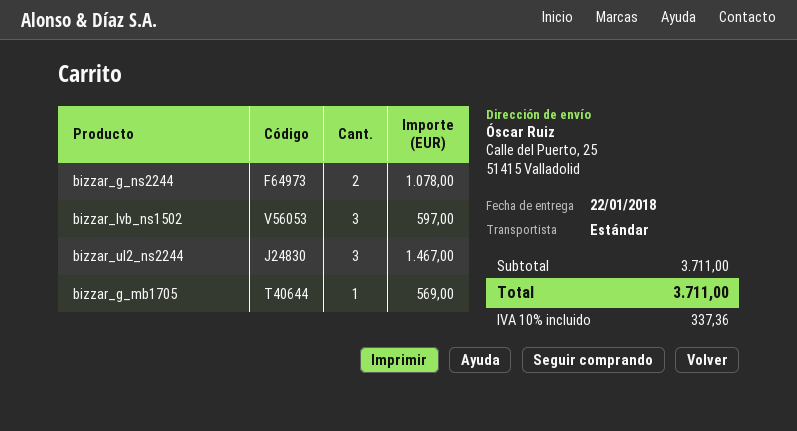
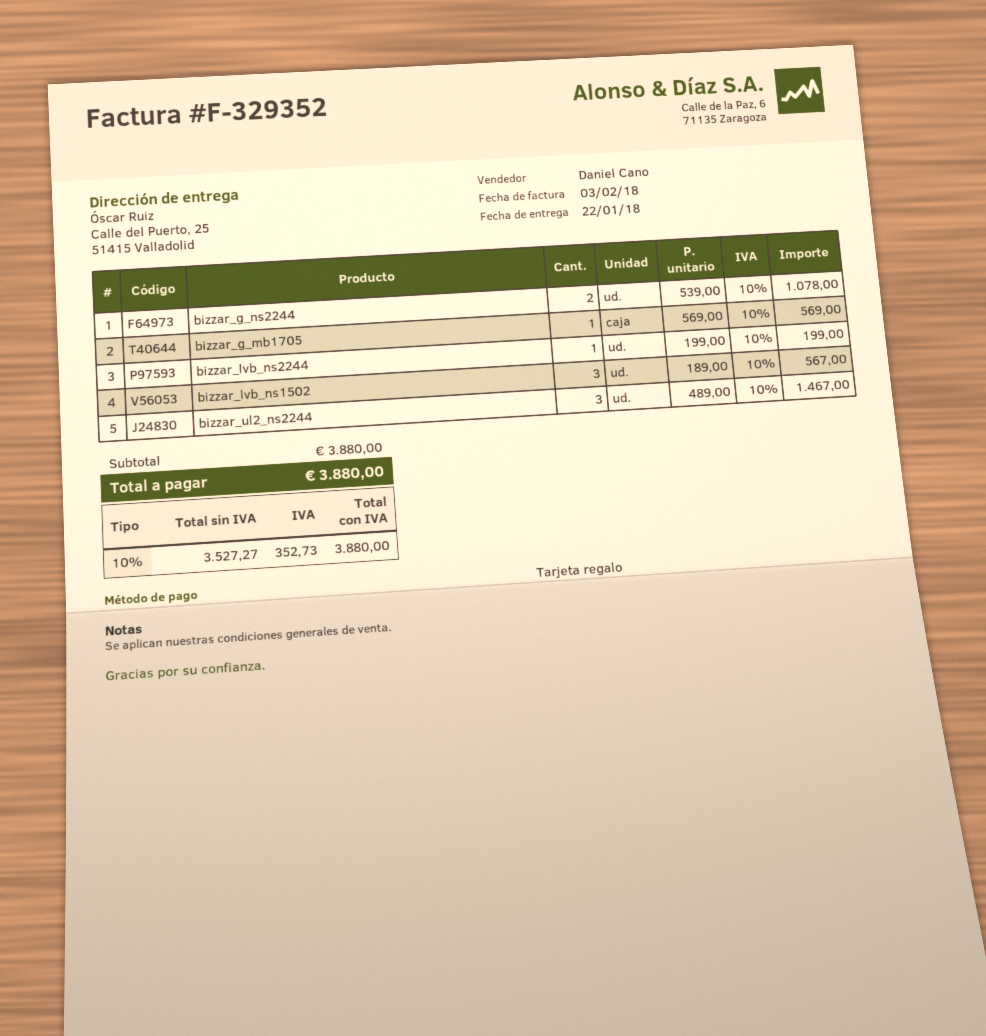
bizzar_lvb_ns1502: 3 for 597.00 -> 3 for 567.00
bizzar_lvb_ns2244: none -> 1 for 199.00
subtotal: 3711.00 -> 3880.00
tax: 10% = 337.36 -> 10% = 352.73
total: 3711.00 -> 3880.00

